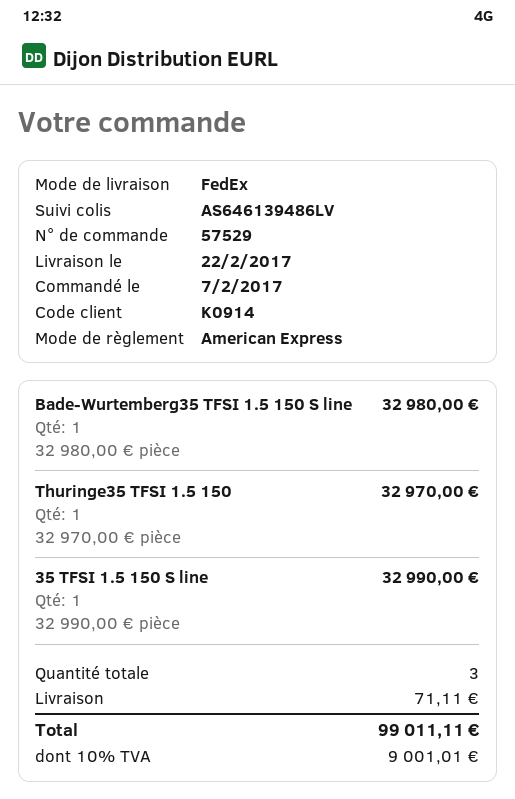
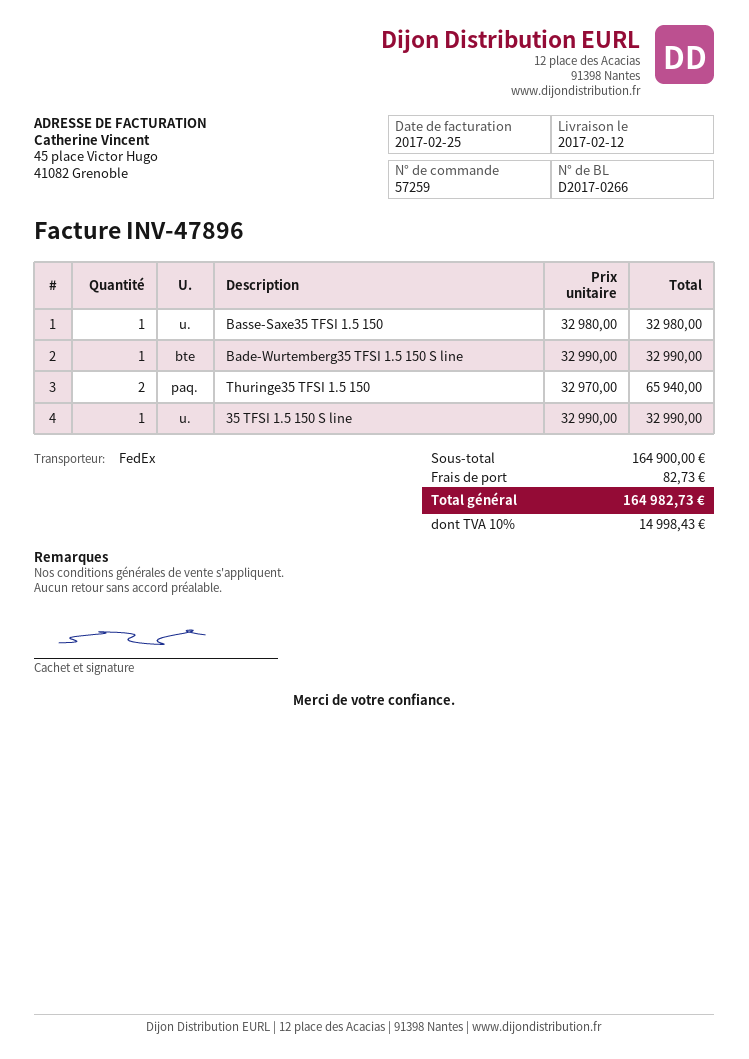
order number: 57529 -> 57259
delivery date: 2017-02-22 -> 2017-02-12
Bade-Wurtemberg35 TFSI 1.5 150 S line: 1 x 32980.00 = 32980.00 -> 1 x 32990.00 = 32990.00
Thuringe35 TFSI 1.5 150: 1 x 32970.00 = 32970.00 -> 2 x 32970.00 = 65940.00
Basse-Saxe35 TFSI 1.5 150: none -> 1 x 32980.00 = 32980.00
shipping: 71.11 -> 82.73
tax: 10% = 9001.01 -> 10% = 14998.43
total: 99011.11 -> 164982.73

